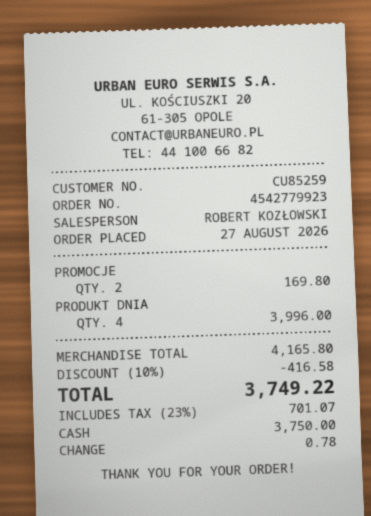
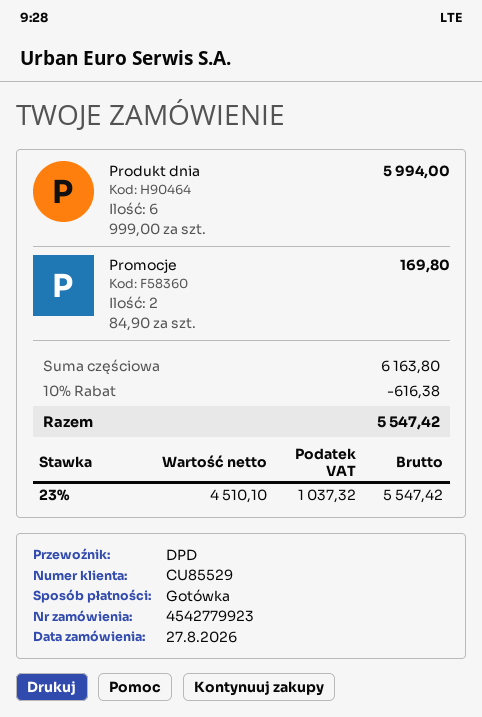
customer number: CU85259 -> CU85529
PRODUKT DNIA: 4 for 3996.00 -> 6 for 5994.00
subtotal: 4165.80 -> 6163.80
discount: 10% = 416.58 -> 10% = 616.38
tax: 23% = 701.07 -> 23% = 1037.32
total: 3749.22 -> 5547.42

